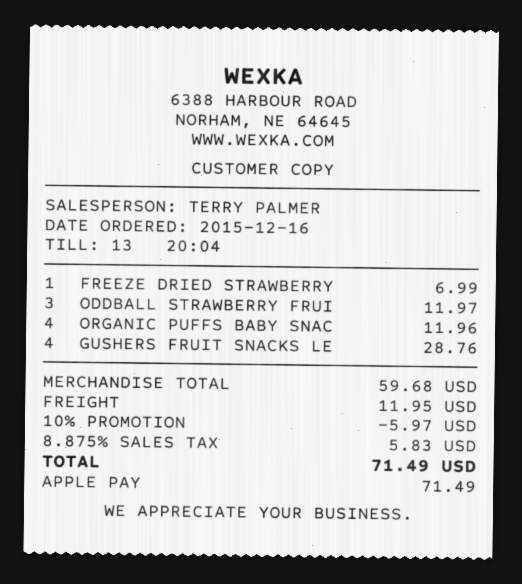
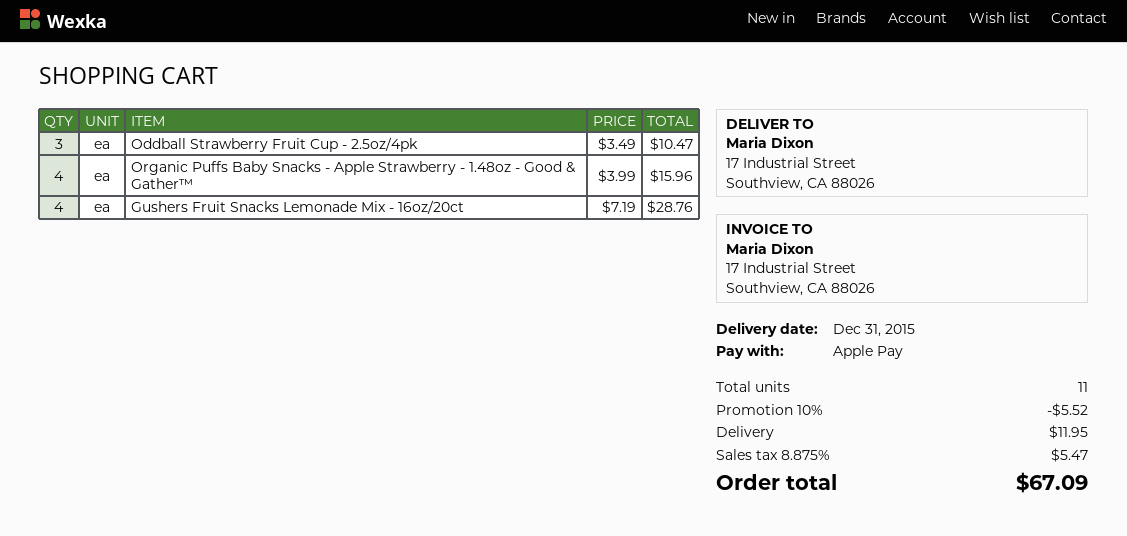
FREEZE DRIED STRAWBERRY: 1 for 6.99 -> none
ODDBALL STRAWBERRY FRUI: 3 for 11.97 -> 3 for 10.47
ORGANIC PUFFS BABY SNAC: 4 for 11.96 -> 4 for 15.96
discount: 10% = 5.97 -> 10% = 5.52
tax: 8.875% = 5.83 -> 8.875% = 5.47
total: 71.49 -> 67.09

